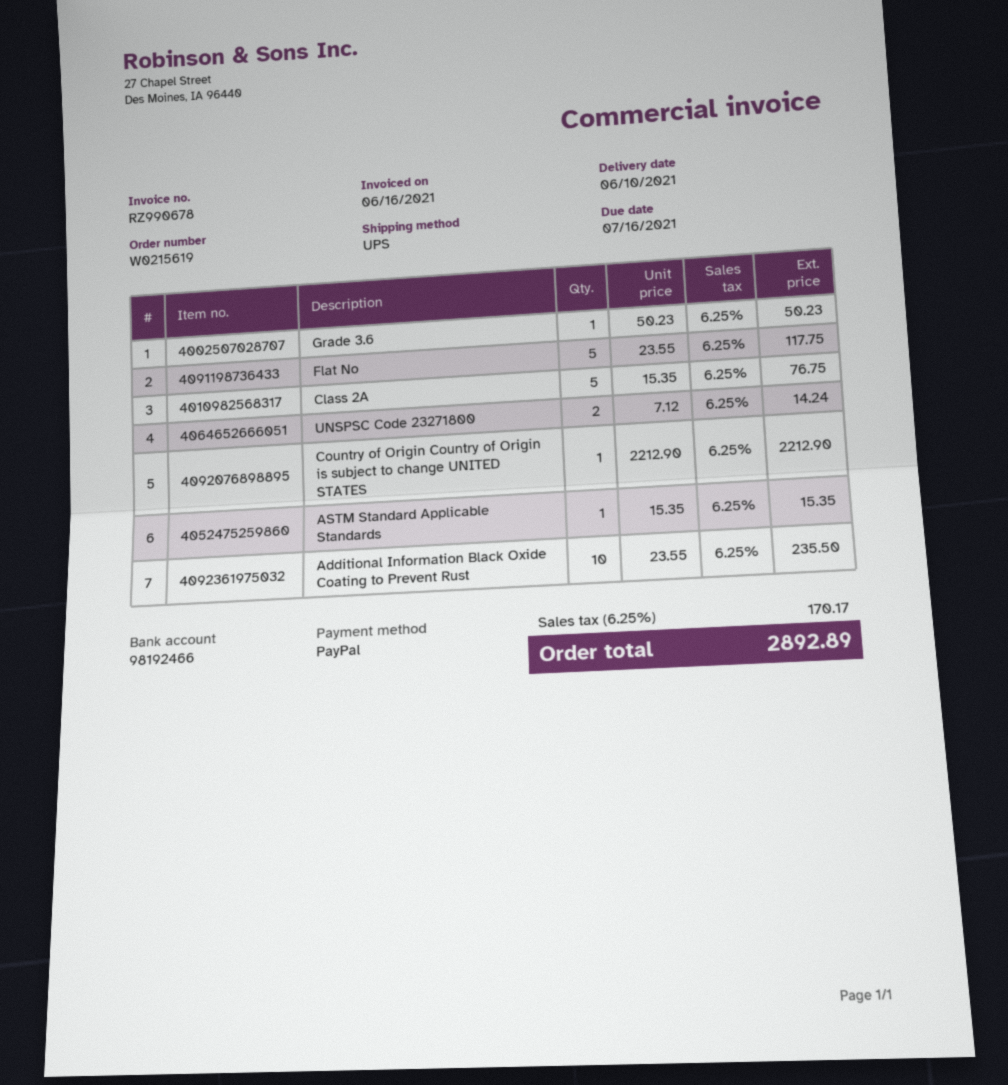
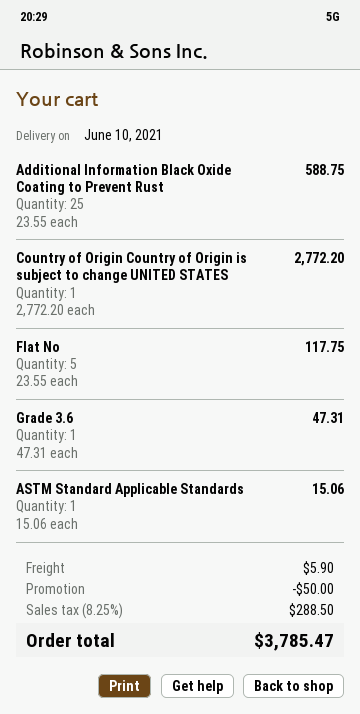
Grade 3.6: 1 x 50.23 = 50.23 -> 1 x 47.31 = 47.31
Class 2A: 5 x 15.35 = 76.75 -> none
UNSPSC Code 23271800: 2 x 7.12 = 14.24 -> none
Country of Origin Country of Origin is subject to change UNITED STATES: 1 x 2212.90 = 2212.90 -> 1 x 2772.20 = 2772.20
ASTM Standard Applicable Standards: 1 x 15.35 = 15.35 -> 1 x 15.06 = 15.06
Additional Information Black Oxide Coating to Prevent Rust: 10 x 23.55 = 235.50 -> 25 x 23.55 = 588.75
discount: none -> 50.00
shipping: none -> 5.90
tax: 6.25% = 170.17 -> 8.25% = 288.50
total: 2892.89 -> 3785.47

